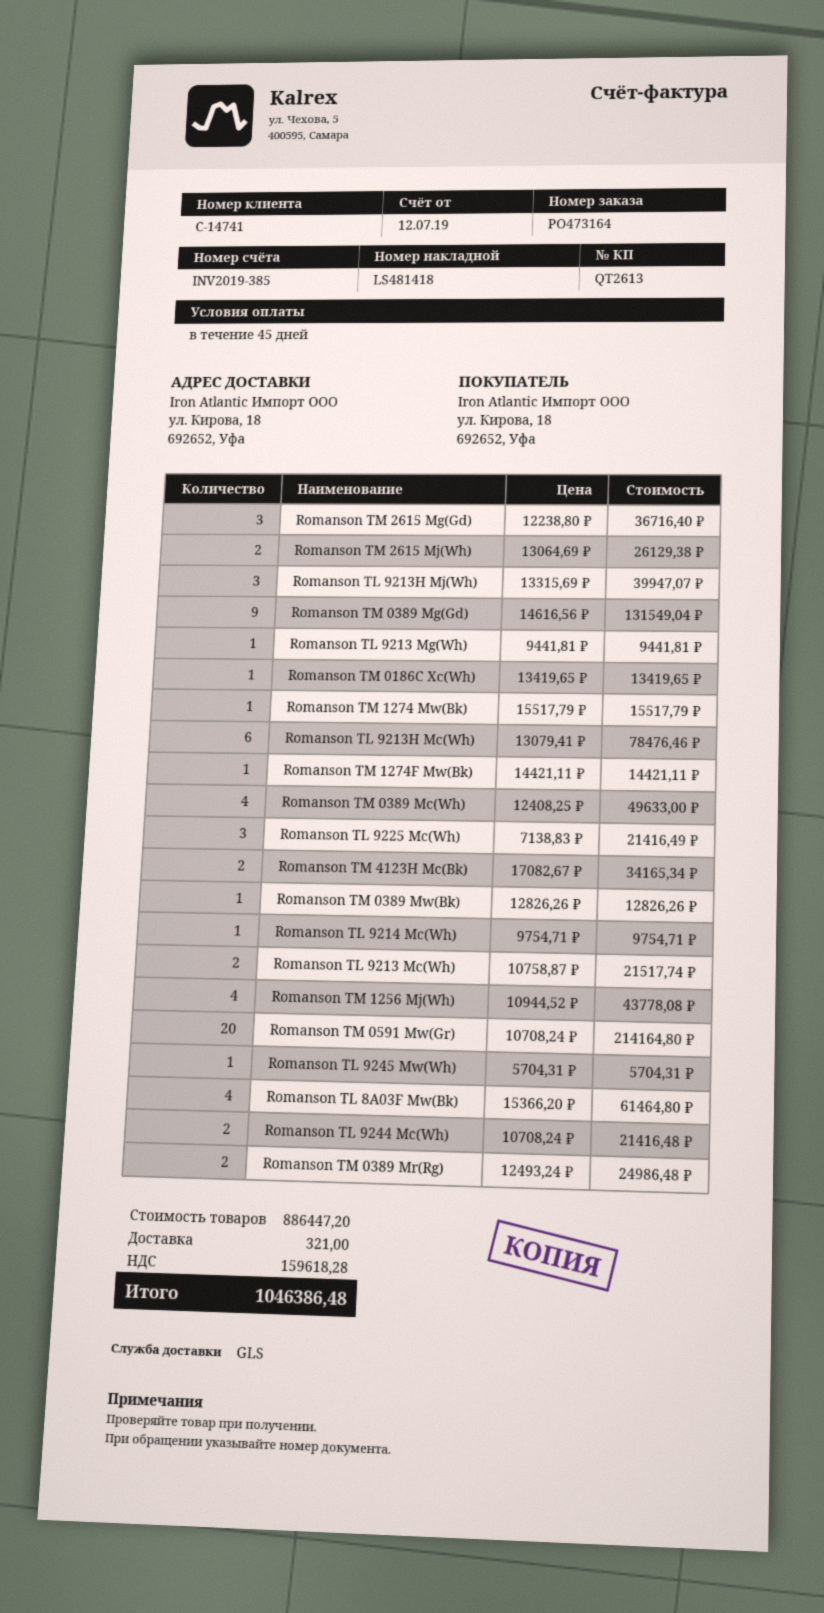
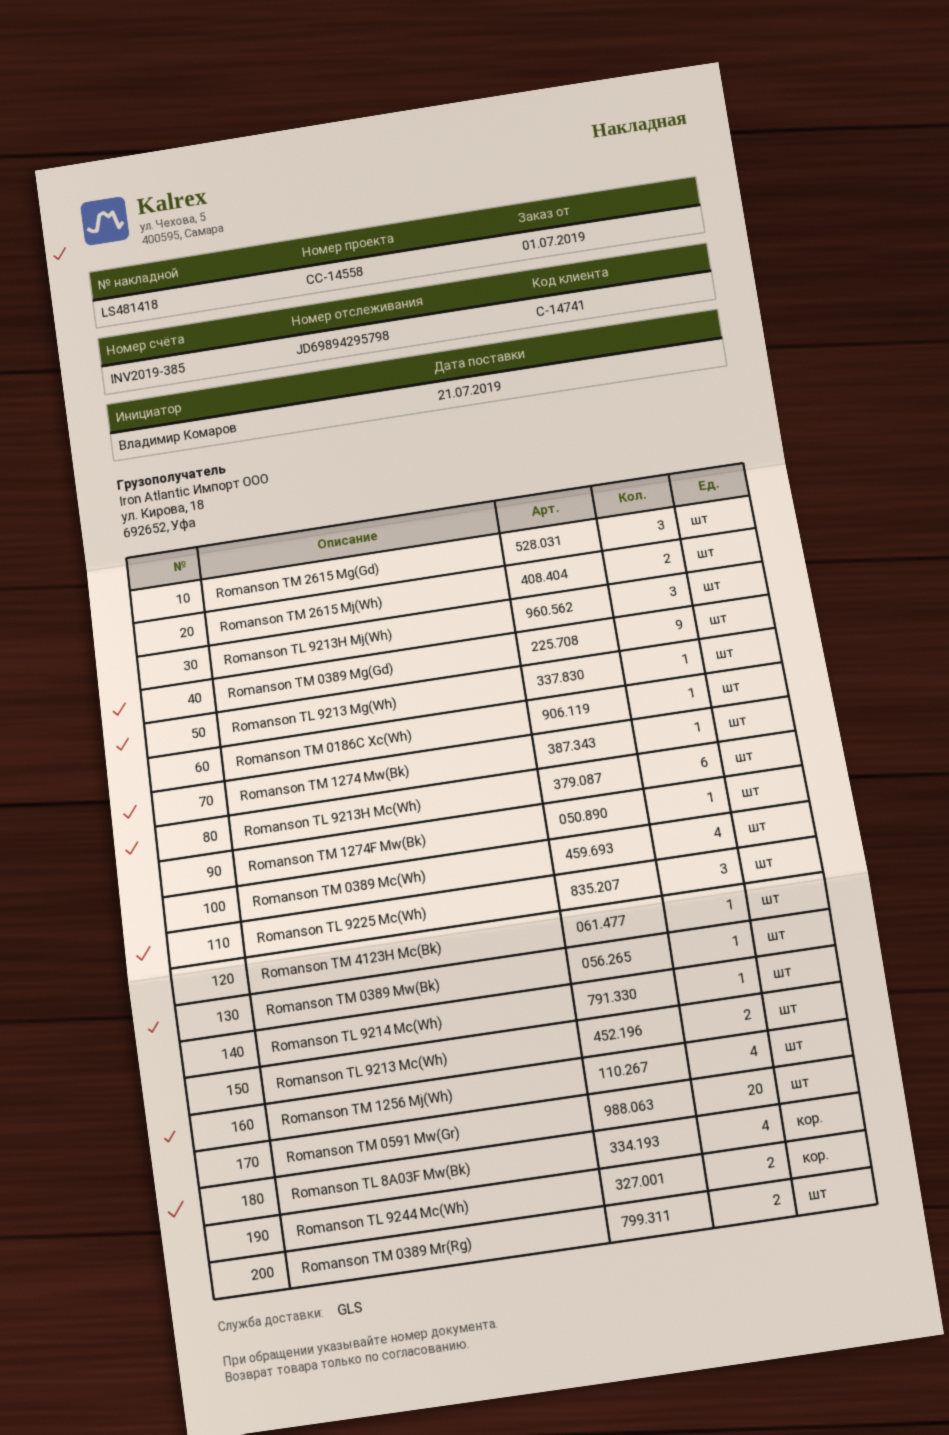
Romanson TM 4123H Mc(Bk): 2 -> 1
Romanson TL 9245 Mw(Wh): 1 -> none

